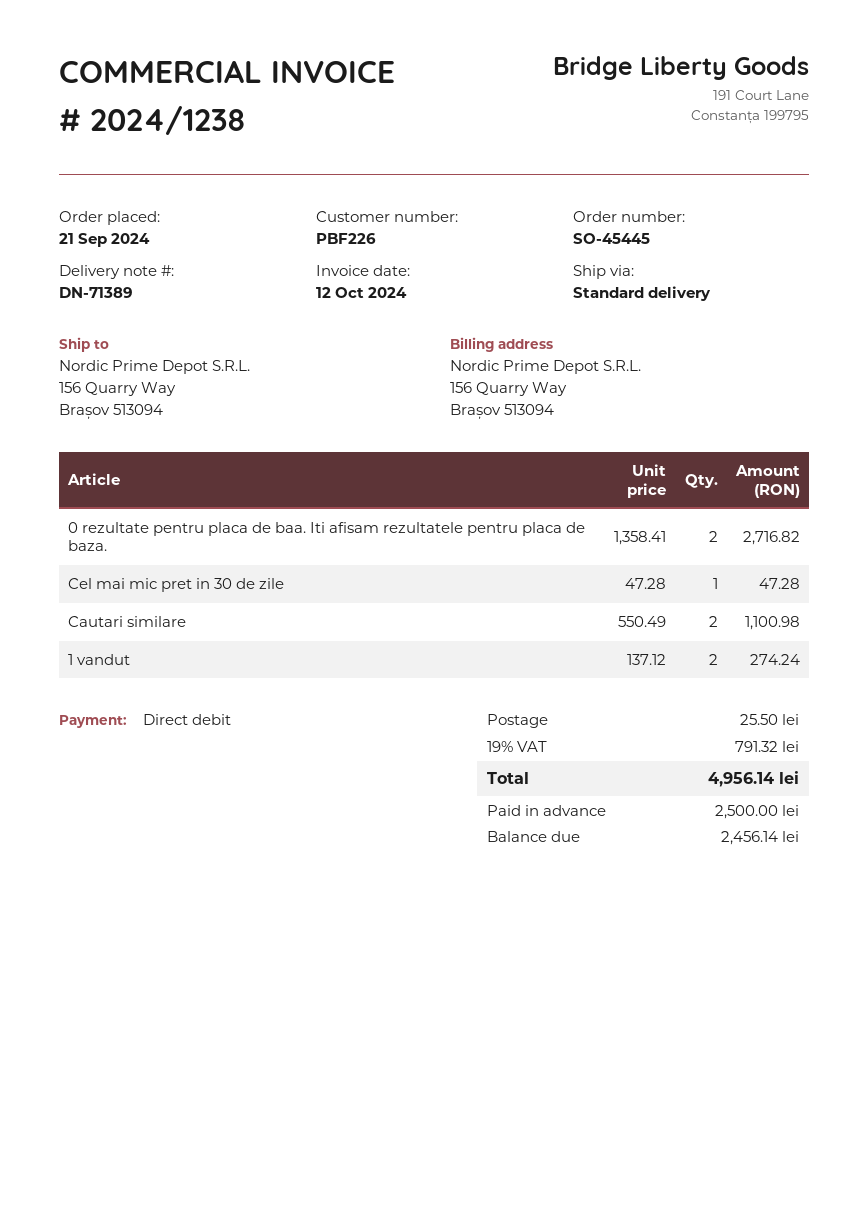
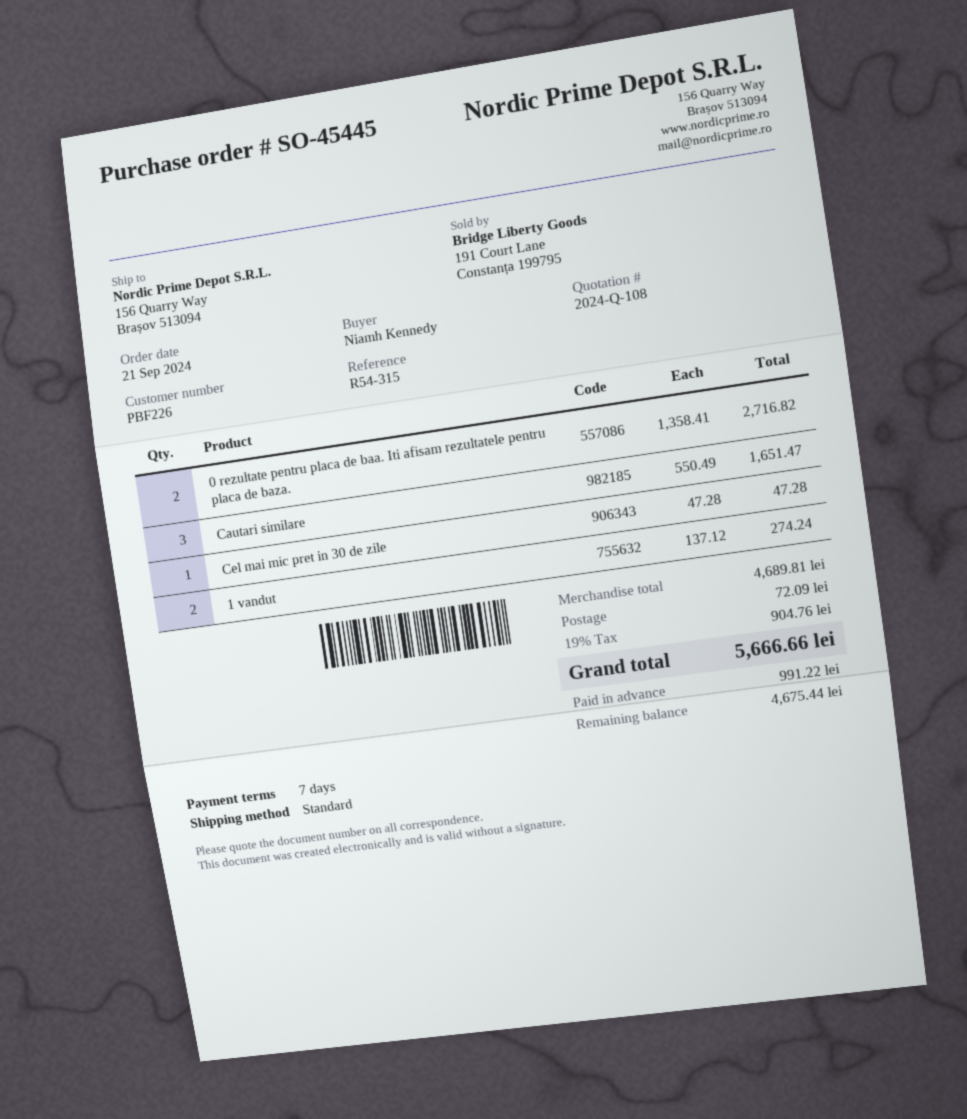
Cautari similare: 2 x 550.49 = 1100.98 -> 3 x 550.49 = 1651.47
shipping: 25.50 -> 72.09
tax: 19% = 791.32 -> 19% = 904.76
total: 4956.14 -> 5666.66
deposit: 2500.00 -> 991.22
balance: 2456.14 -> 4675.44

